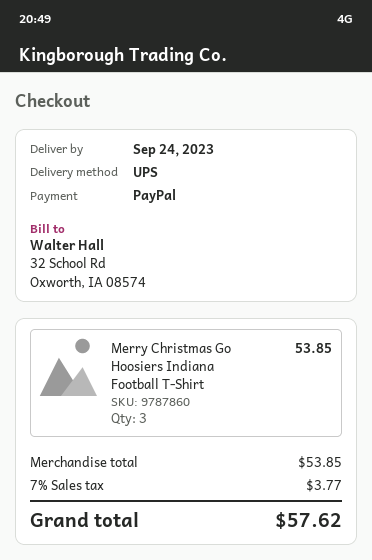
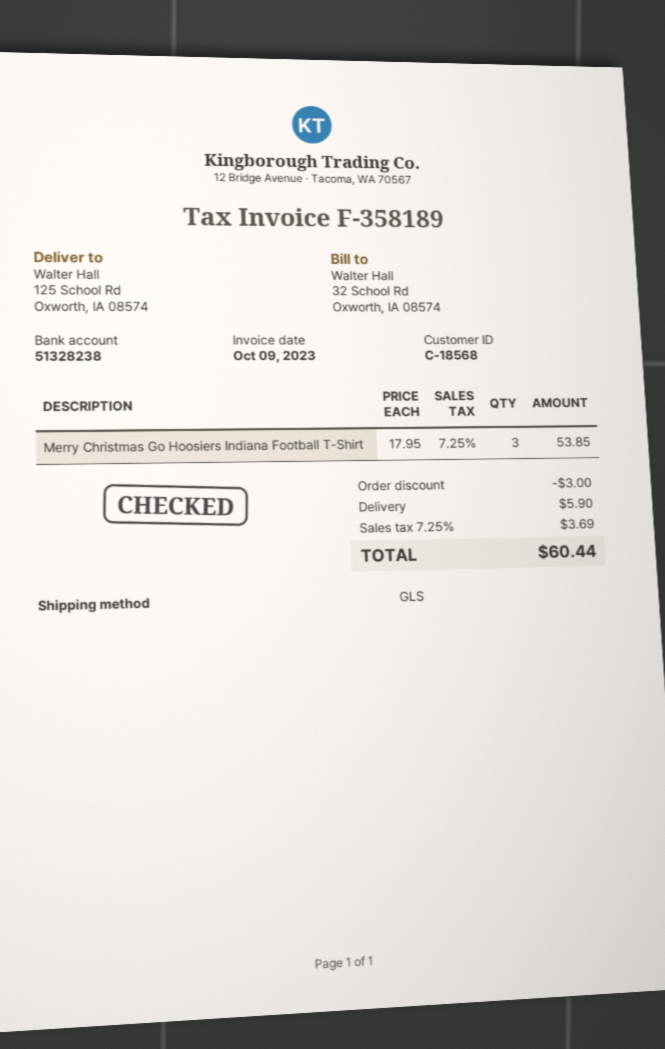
shipping method: UPS -> GLS
discount: none -> 3.00
shipping: none -> 5.90
tax: 7% = 3.77 -> 7.25% = 3.69
total: 57.62 -> 60.44

